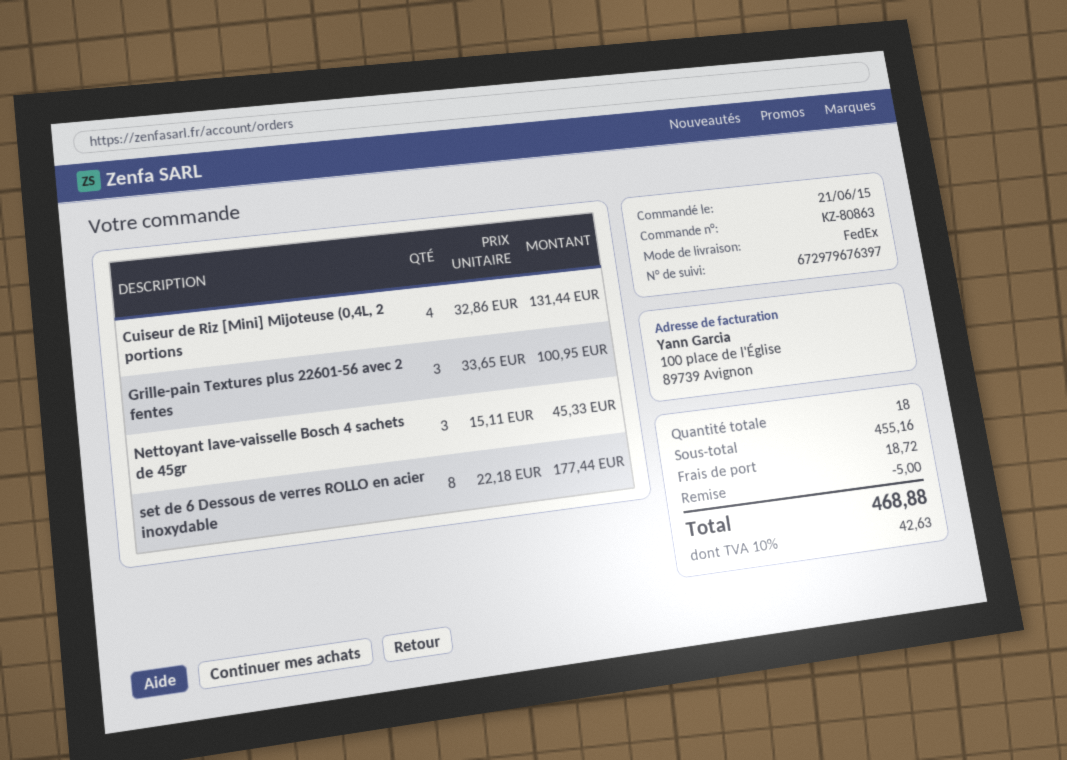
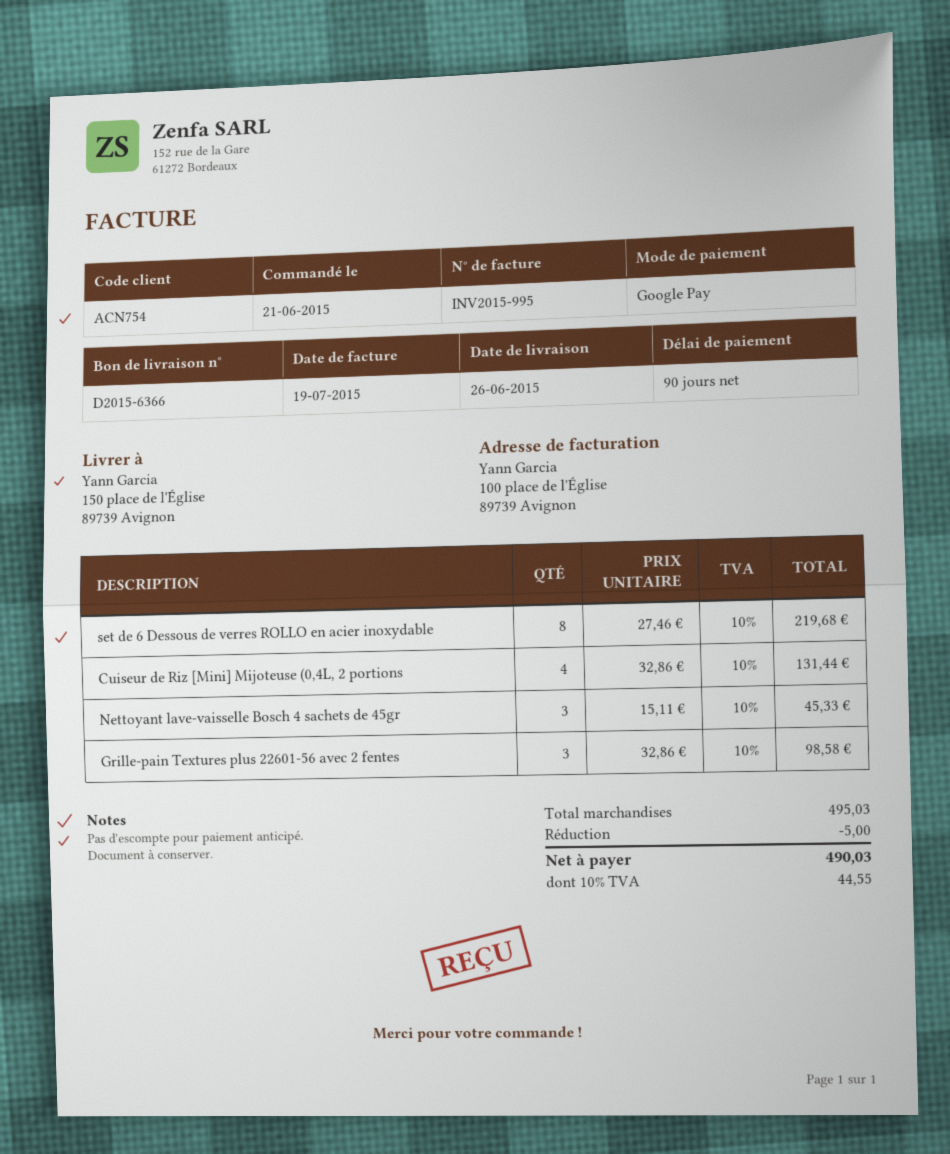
Grille-pain Textures plus 22601-56 avec 2 fentes: 3 x 33.65 = 100.95 -> 3 x 32.86 = 98.58
set de 6 Dessous de verres ROLLO en acier inoxydable: 8 x 22.18 = 177.44 -> 8 x 27.46 = 219.68
subtotal: 455.16 -> 495.03
shipping: 18.72 -> none
tax: 10% = 42.63 -> 10% = 44.55
total: 468.88 -> 490.03

